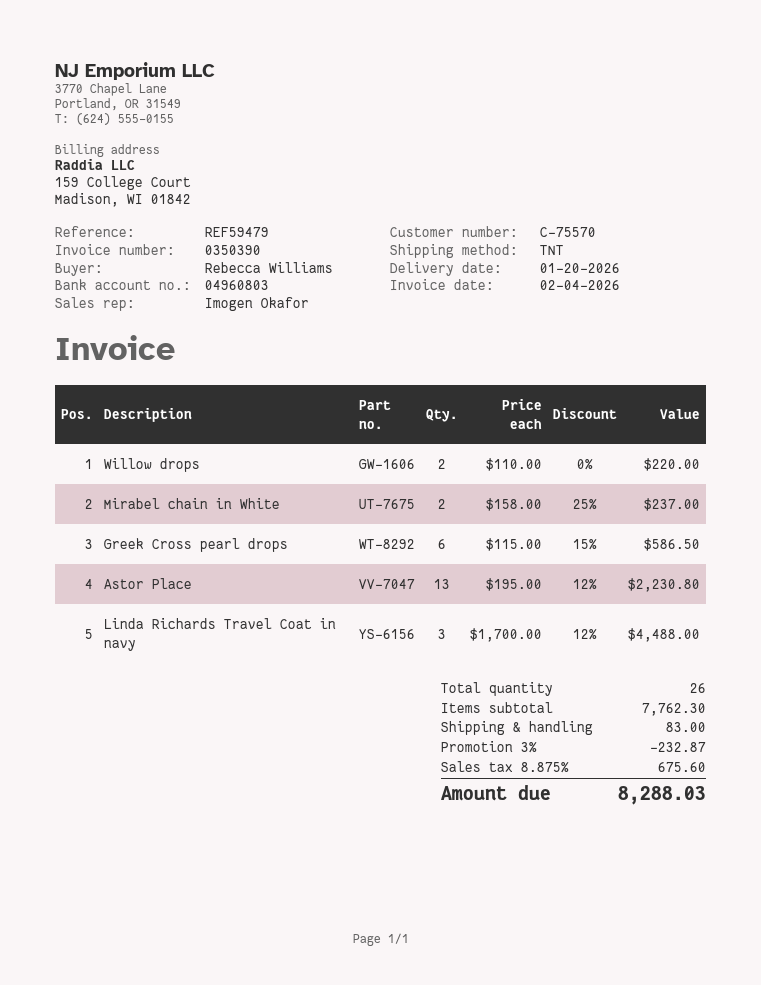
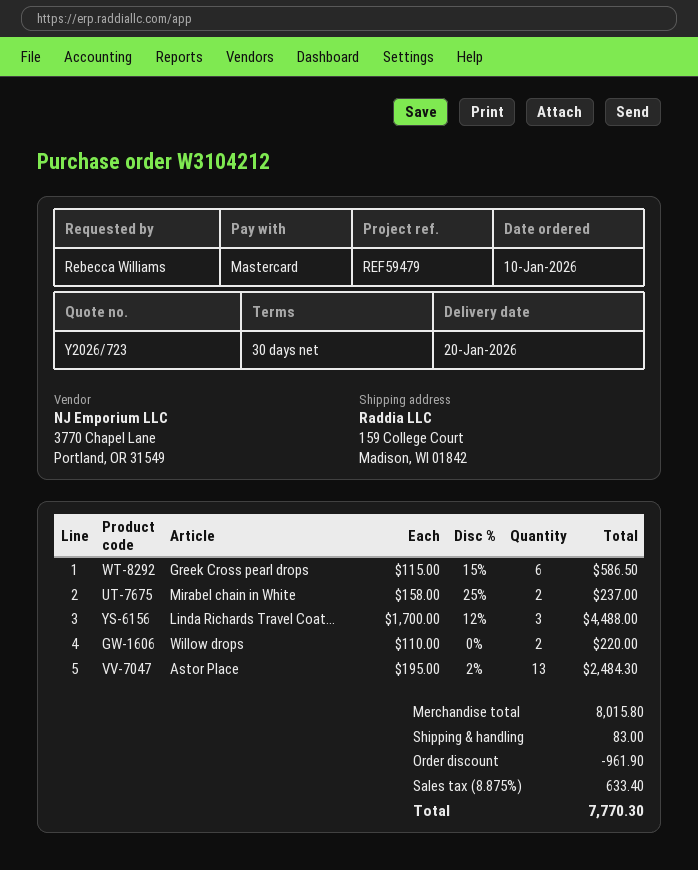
Astor Place: 13 x 195.00 - 12% = 2230.80 -> 13 x 195.00 - 2% = 2484.30
subtotal: 7762.30 -> 8015.80
discount: 232.87 -> 961.90
tax: 8.875% = 675.60 -> 8.875% = 633.40
total: 8288.03 -> 7770.30

